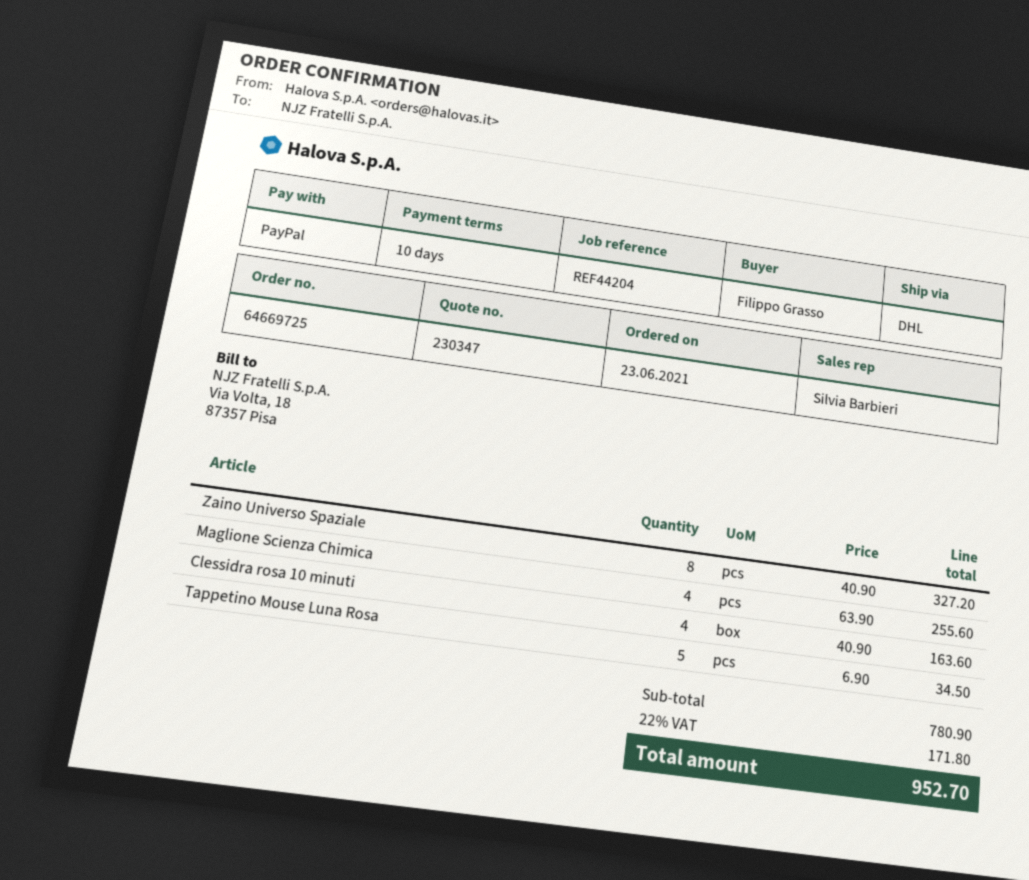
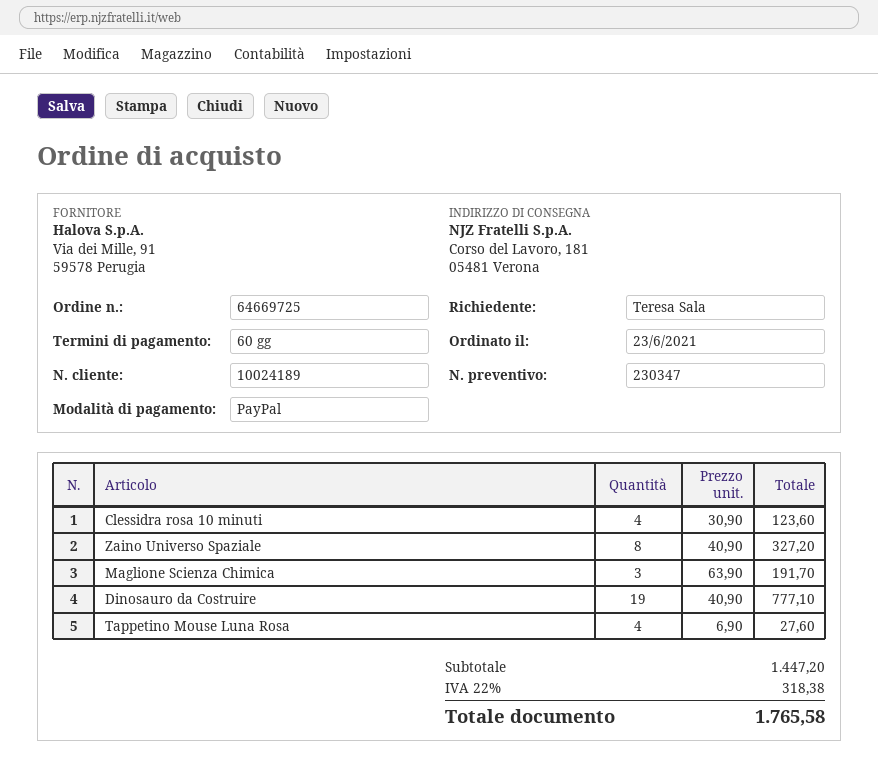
payment terms: 10 days -> 60 days
ordered by: Filippo Grasso -> Teresa Sala
Maglione Scienza Chimica: 4 x 63.90 = 255.60 -> 3 x 63.90 = 191.70
Clessidra rosa 10 minuti: 4 x 40.90 = 163.60 -> 4 x 30.90 = 123.60
Tappetino Mouse Luna Rosa: 5 x 6.90 = 34.50 -> 4 x 6.90 = 27.60
Dinosauro da Costruire: none -> 19 x 40.90 = 777.10
subtotal: 780.90 -> 1447.20
tax: 22% = 171.80 -> 22% = 318.38
total: 952.70 -> 1765.58

